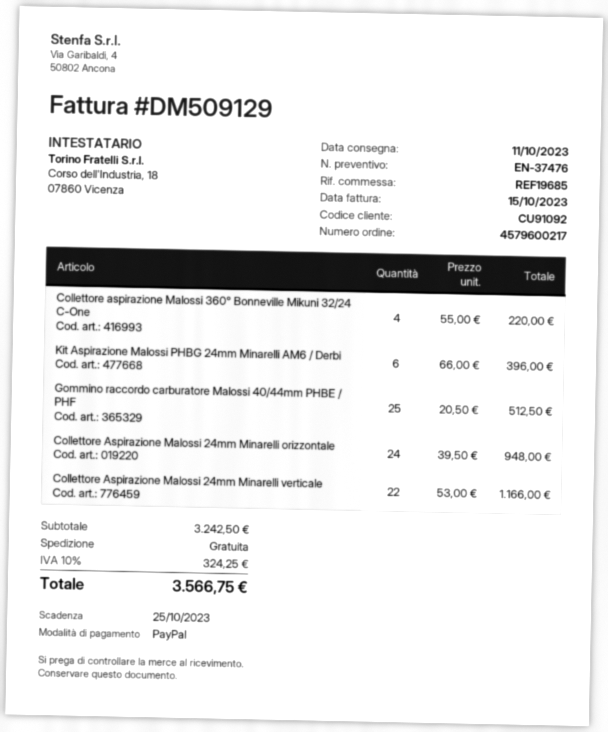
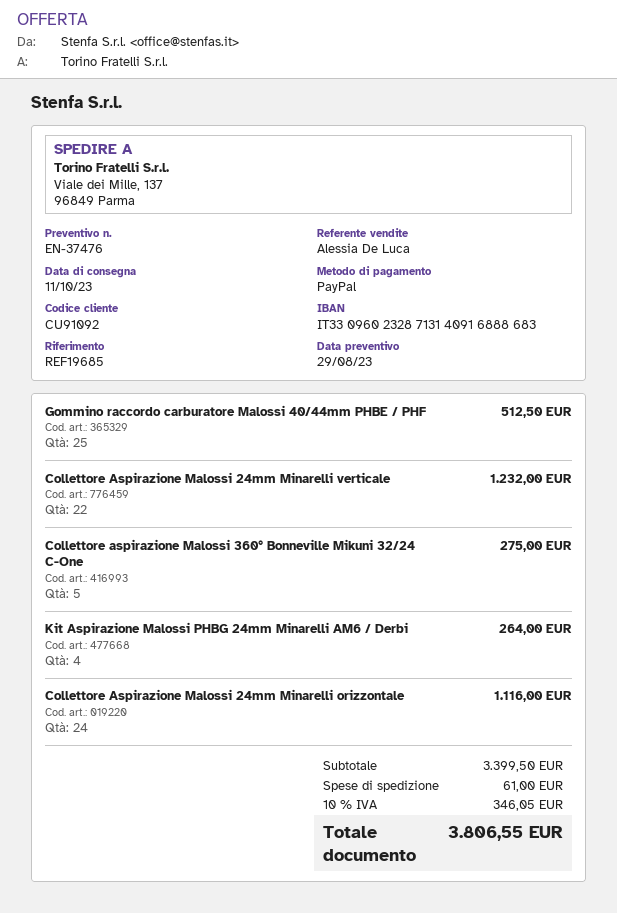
Collettore aspirazione Malossi 360° Bonneville Mikuni 32/24 C-One: 4 for 220.00 -> 5 for 275.00
Kit Aspirazione Malossi PHBG 24mm Minarelli AM6 / Derbi: 6 for 396.00 -> 4 for 264.00
Collettore Aspirazione Malossi 24mm Minarelli orizzontale: 24 for 948.00 -> 24 for 1116.00
Collettore Aspirazione Malossi 24mm Minarelli verticale: 22 for 1166.00 -> 22 for 1232.00
subtotal: 3242.50 -> 3399.50
shipping: 0.00 -> 61.00
tax: 10% = 324.25 -> 10% = 346.05
total: 3566.75 -> 3806.55

